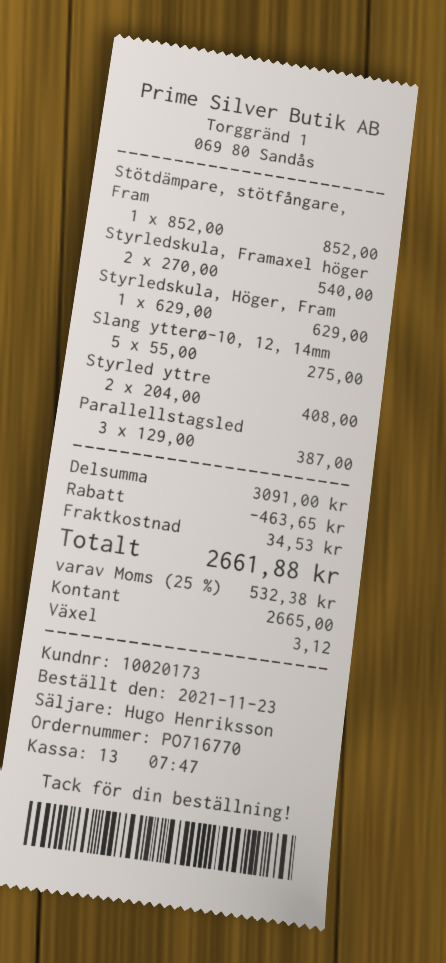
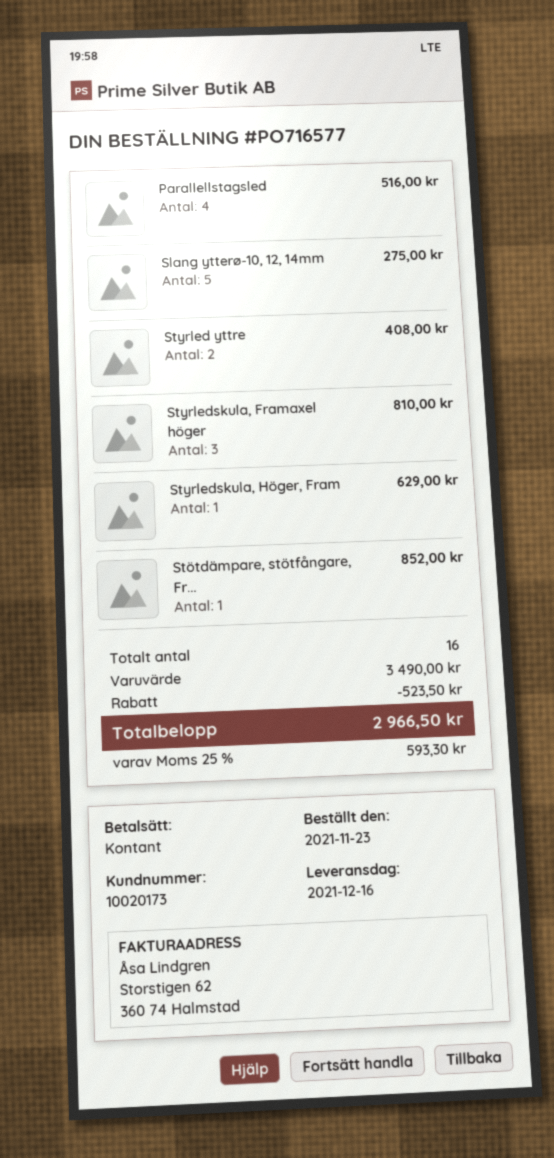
order number: PO716770 -> PO716577
Styrledskula, Framaxel höger: 2 for 540.00 -> 3 for 810.00
Parallellstagsled: 3 for 387.00 -> 4 for 516.00
subtotal: 3091.00 -> 3490.00
discount: 463.65 -> 523.50
shipping: 34.53 -> none
tax: 25% = 532.38 -> 25% = 593.30
total: 2661.88 -> 2966.50

